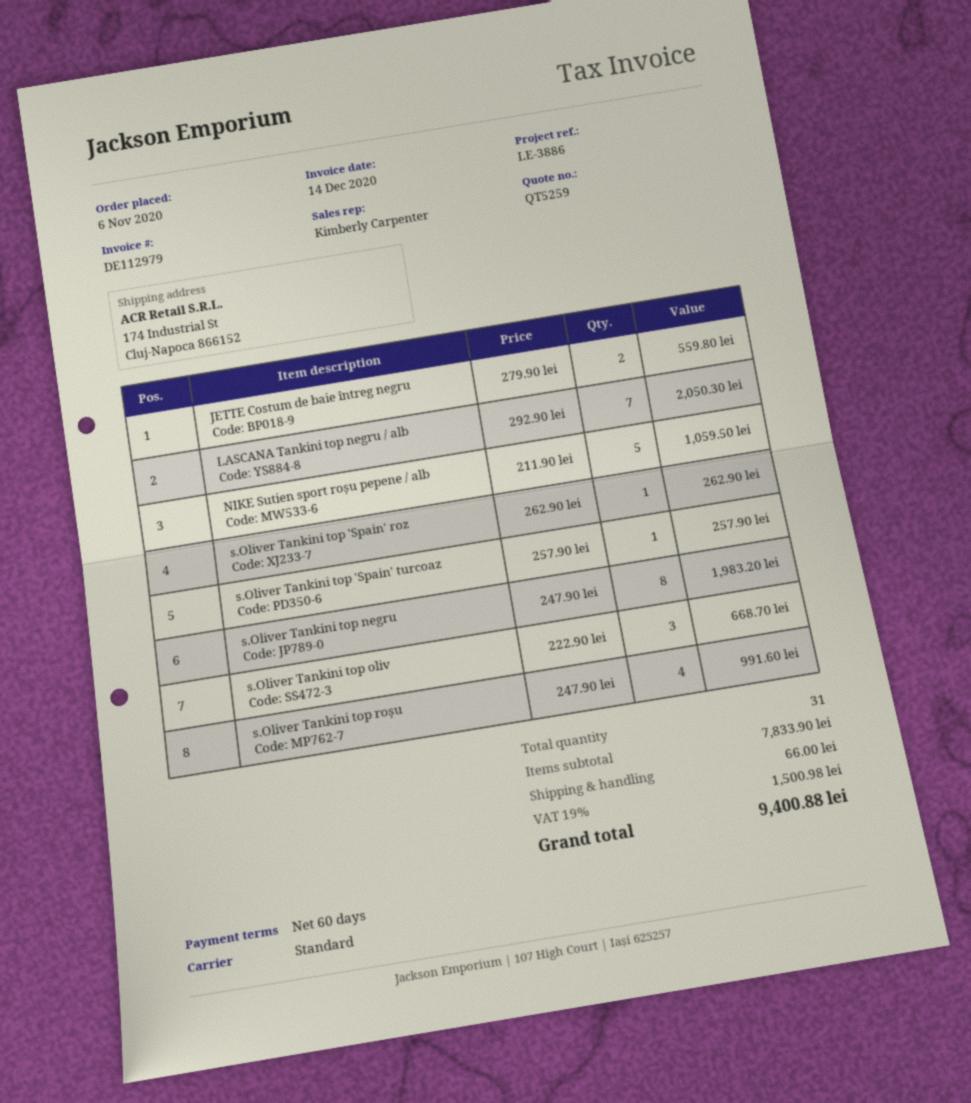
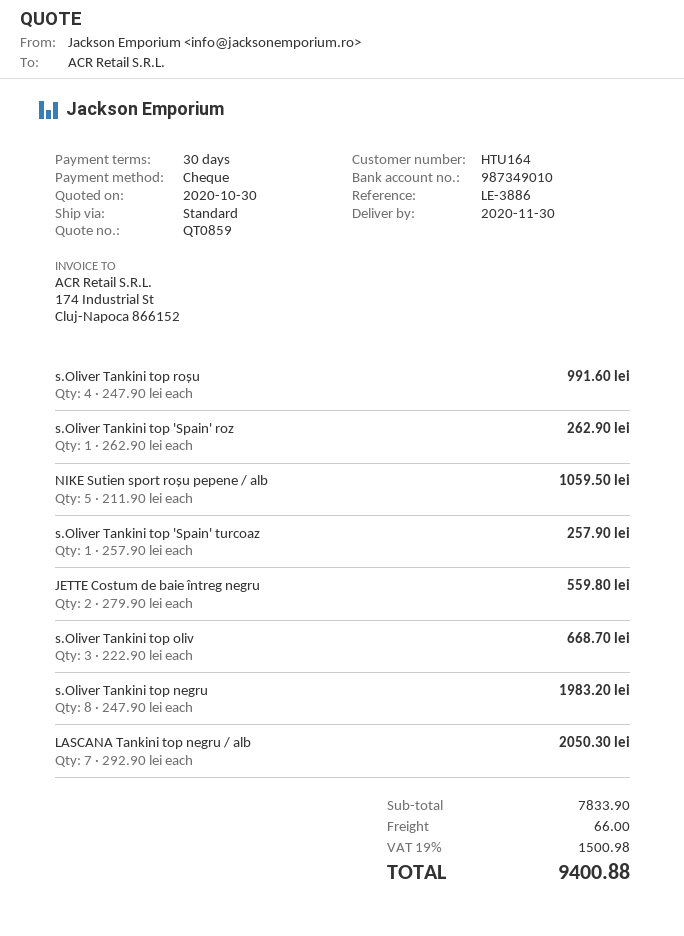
quote number: QT5259 -> QT0859
payment terms: 60 days -> 30 days

